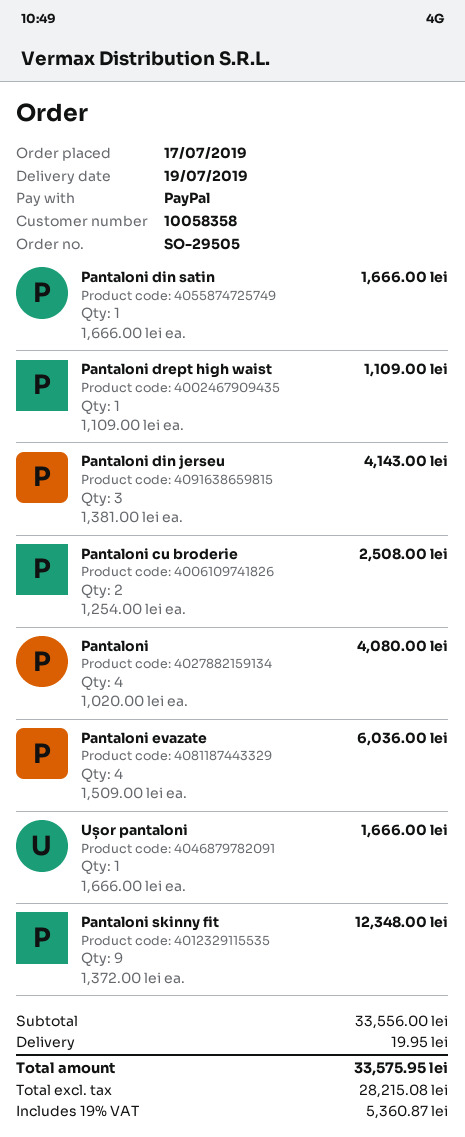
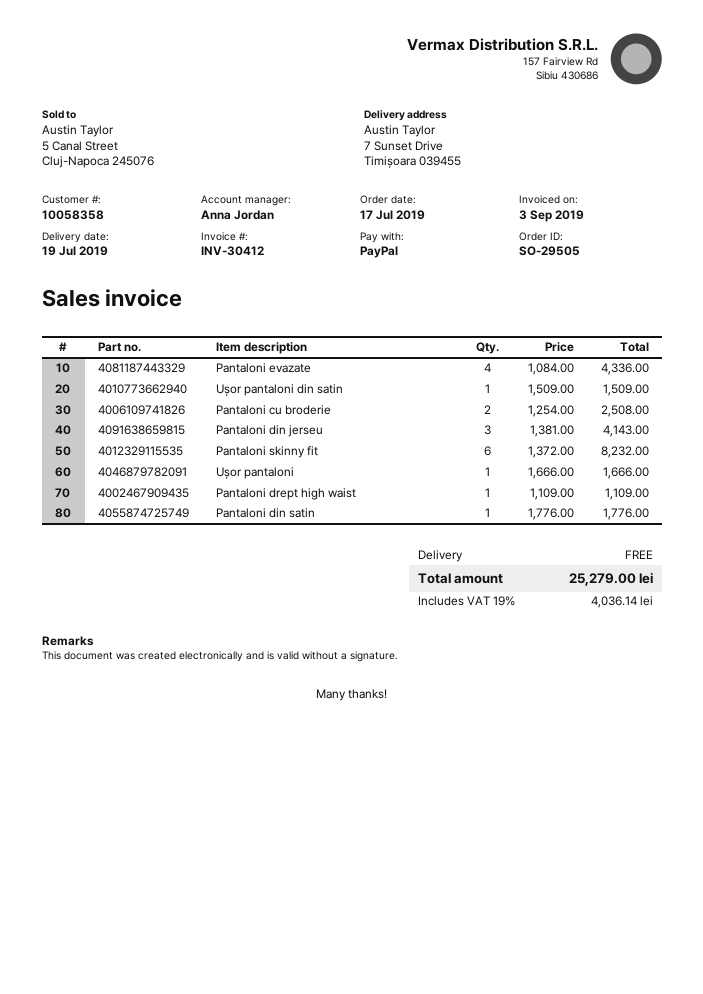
Pantaloni din satin: 1 x 1666.00 = 1666.00 -> 1 x 1776.00 = 1776.00
Pantaloni: 4 x 1020.00 = 4080.00 -> none
Pantaloni evazate: 4 x 1509.00 = 6036.00 -> 4 x 1084.00 = 4336.00
Pantaloni skinny fit: 9 x 1372.00 = 12348.00 -> 6 x 1372.00 = 8232.00
Ușor pantaloni din satin: none -> 1 x 1509.00 = 1509.00
shipping: 19.95 -> 0.00
tax: 19% = 5360.87 -> 19% = 4036.14
total: 33575.95 -> 25279.00

